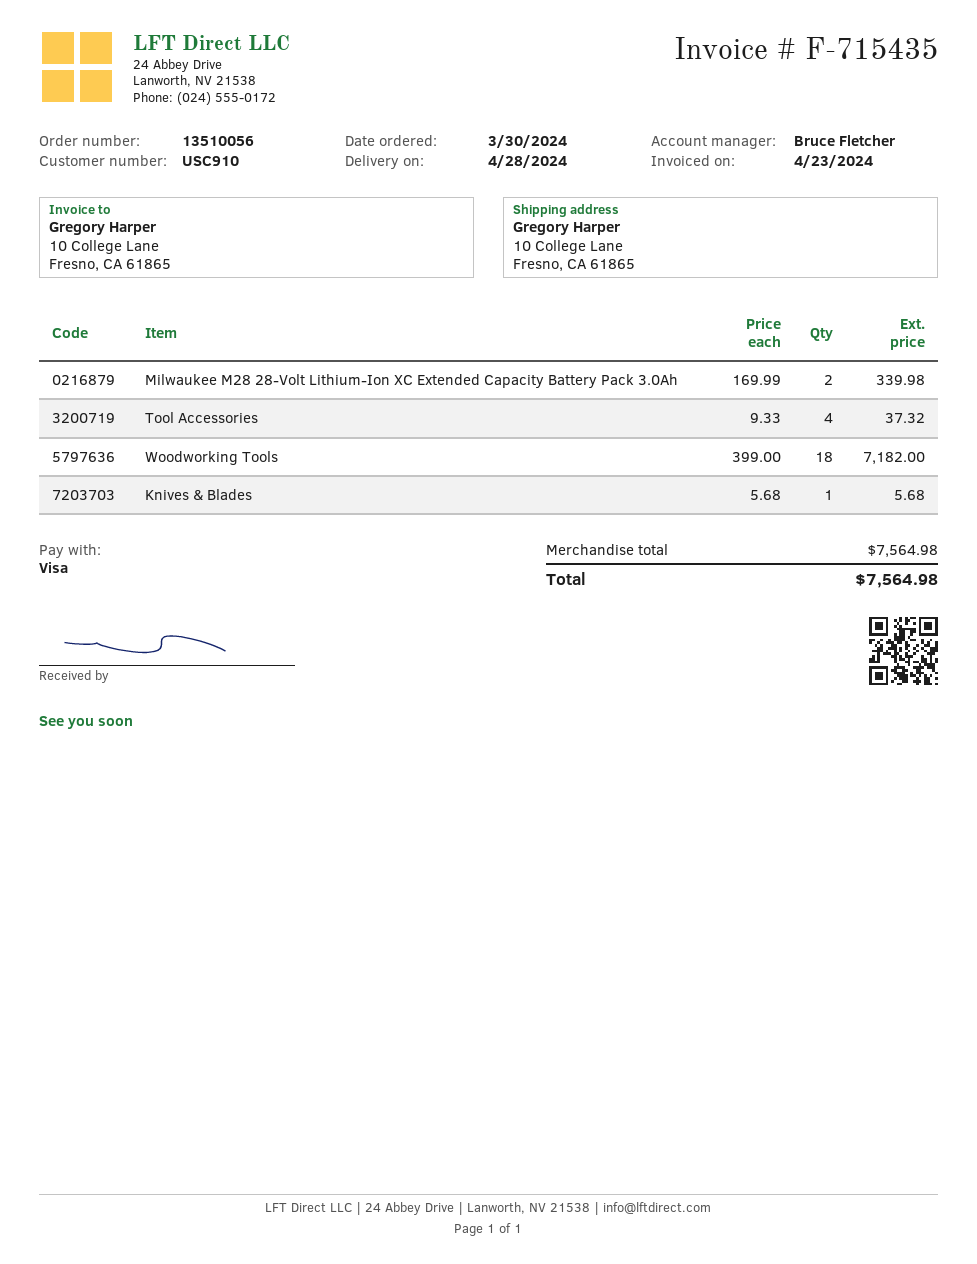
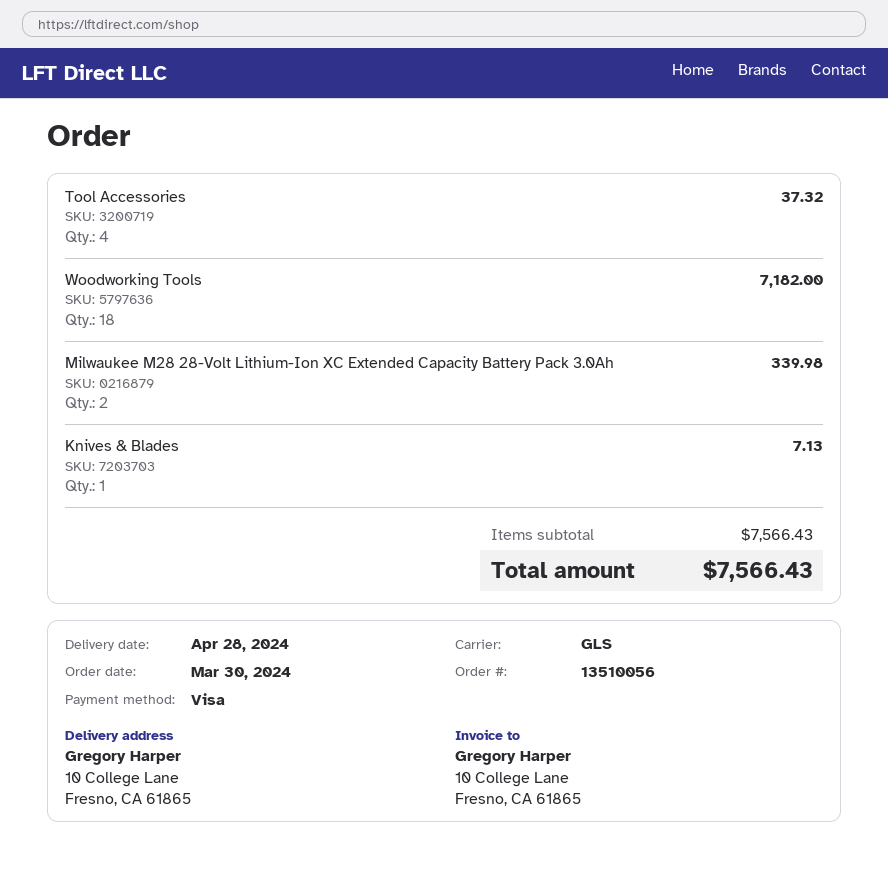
Knives & Blades: 1 for 5.68 -> 1 for 7.13
subtotal: 7564.98 -> 7566.43
total: 7564.98 -> 7566.43

